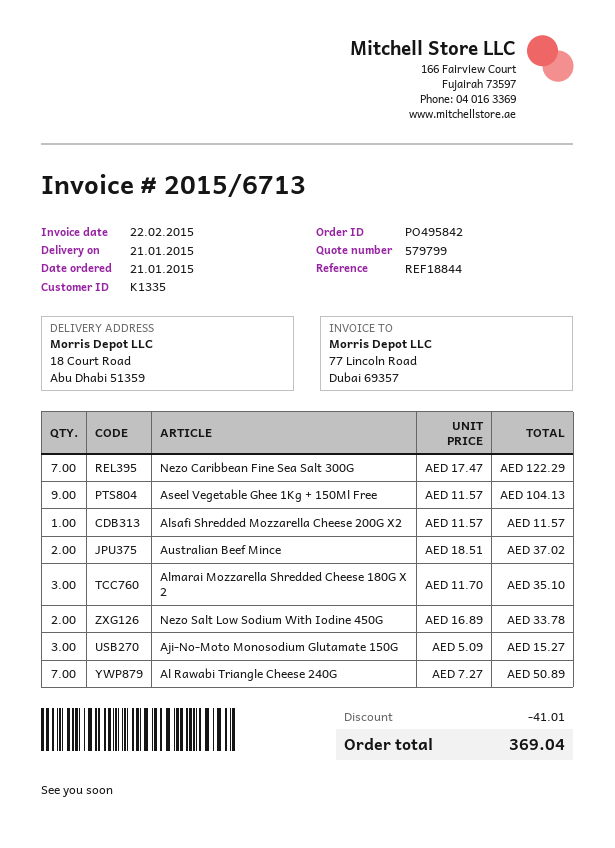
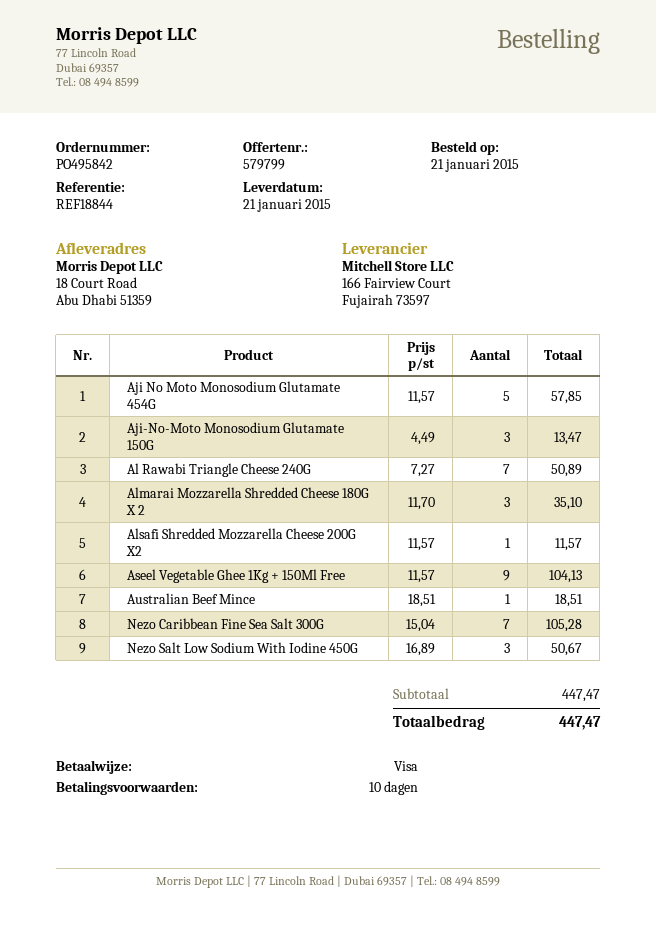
Nezo Caribbean Fine Sea Salt 300G: 7 x 17.47 = 122.29 -> 7 x 15.04 = 105.28
Australian Beef Mince: 2 x 18.51 = 37.02 -> 1 x 18.51 = 18.51
Nezo Salt Low Sodium With Iodine 450G: 2 x 16.89 = 33.78 -> 3 x 16.89 = 50.67
Aji-No-Moto Monosodium Glutamate 150G: 3 x 5.09 = 15.27 -> 3 x 4.49 = 13.47
Aji No Moto Monosodium Glutamate 454G: none -> 5 x 11.57 = 57.85
discount: 41.01 -> none
total: 369.04 -> 447.47

